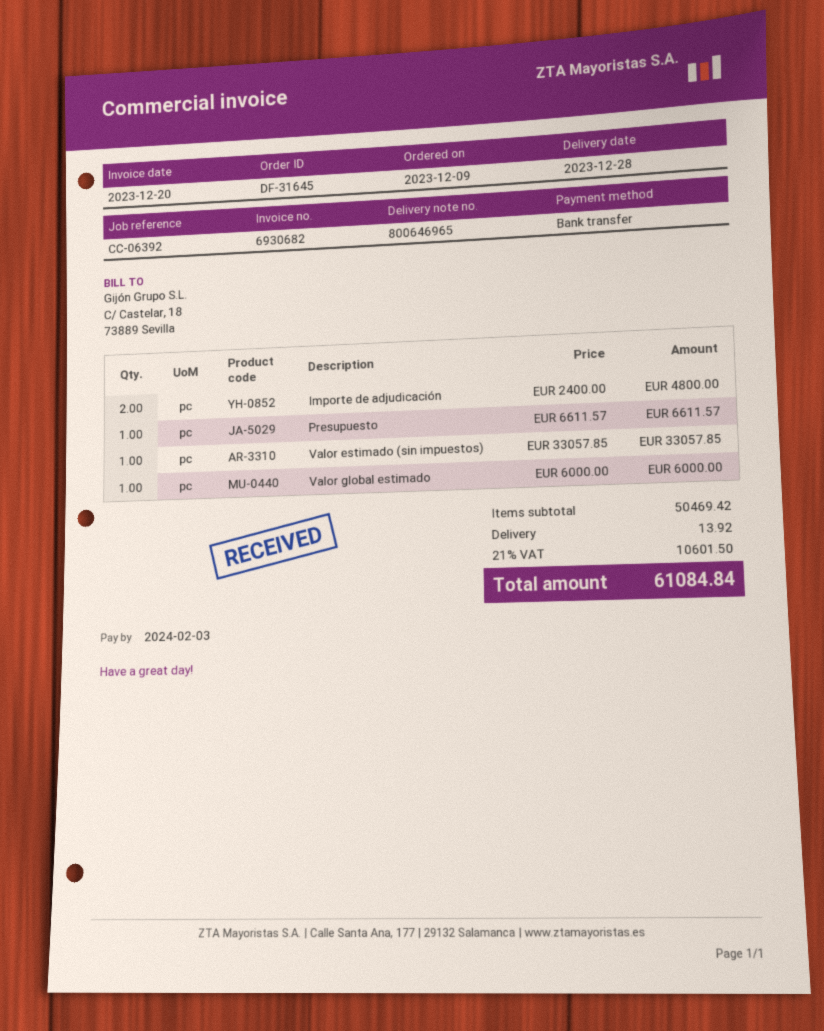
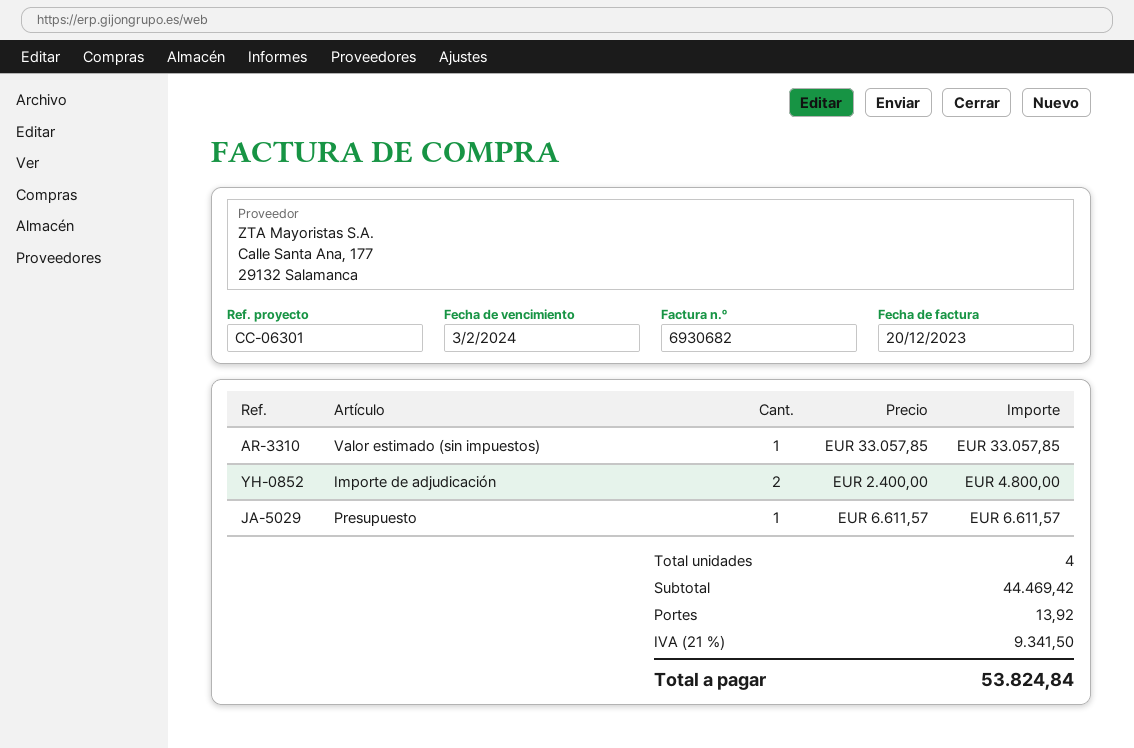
reference: CC-06392 -> CC-06301
Valor global estimado: 1 x 6000.00 = 6000.00 -> none
subtotal: 50469.42 -> 44469.42
tax: 21% = 10601.50 -> 21% = 9341.50
total: 61084.84 -> 53824.84

